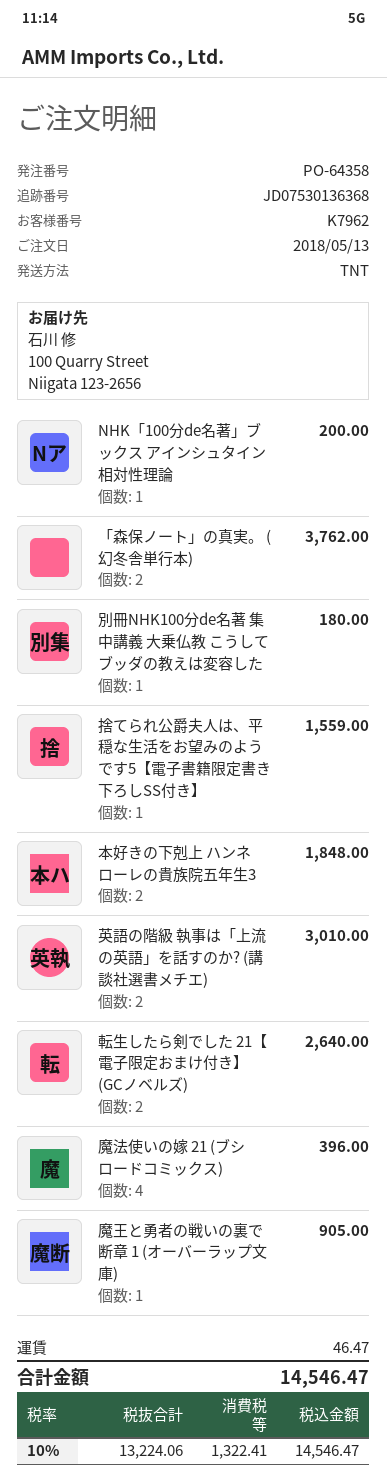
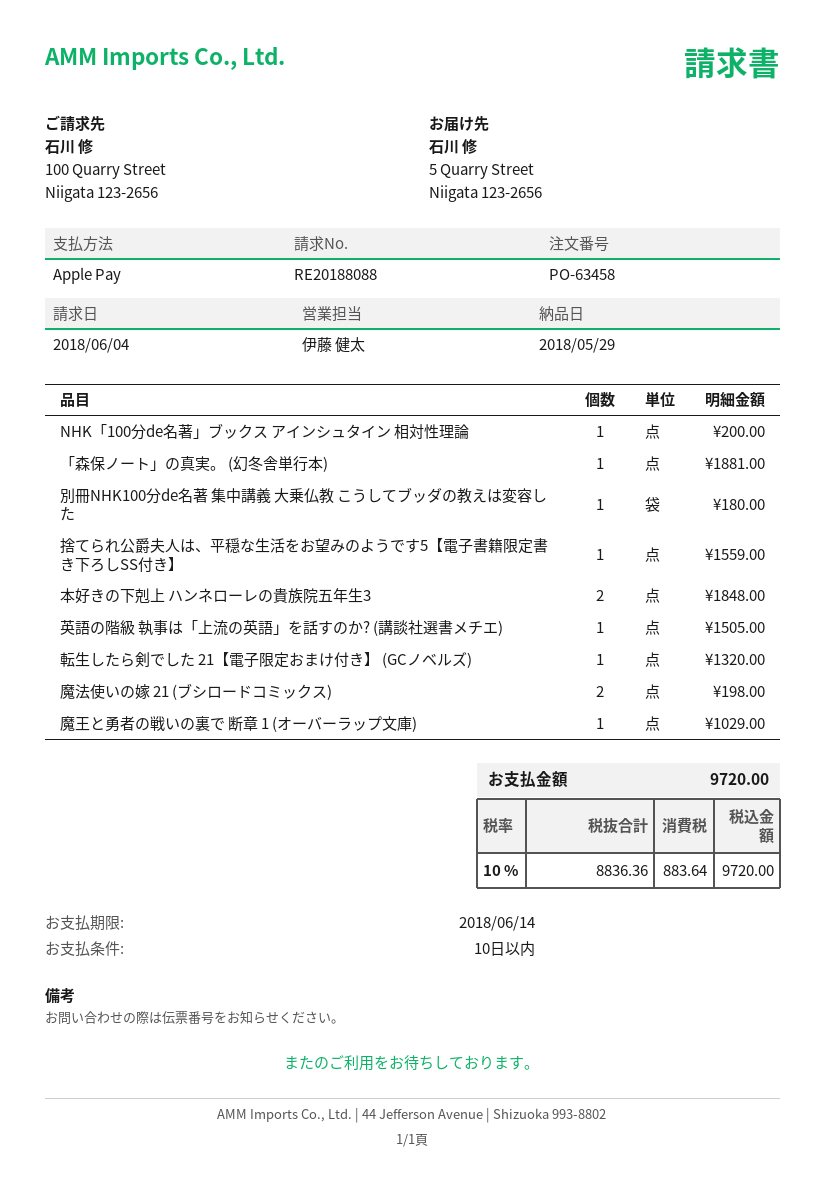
order number: PO-64358 -> PO-63458
ship to: 100 Quarry Street, Niigata 123-2656 -> 5 Quarry Street, Niigata 123-2656
「森保ノート」の真実。 (幻冬舎単行本): 2 for 3762.00 -> 1 for 1881.00
英語の階級 執事は「上流の英語」を話すのか? (講談社選書メチエ): 2 for 3010.00 -> 1 for 1505.00
転生したら剣でした 21【電子限定おまけ付き】 (GCノベルズ): 2 for 2640.00 -> 1 for 1320.00
魔法使いの嫁 21 (ブシロードコミックス): 4 for 396.00 -> 2 for 198.00
魔王と勇者の戦いの裏で 断章 1 (オーバーラップ文庫): 1 for 905.00 -> 1 for 1029.00
shipping: 46.47 -> none
net: 13224.06 -> 8836.36
tax: 10% = 1322.41 -> 10% = 883.64
total: 14546.47 -> 9720.00

